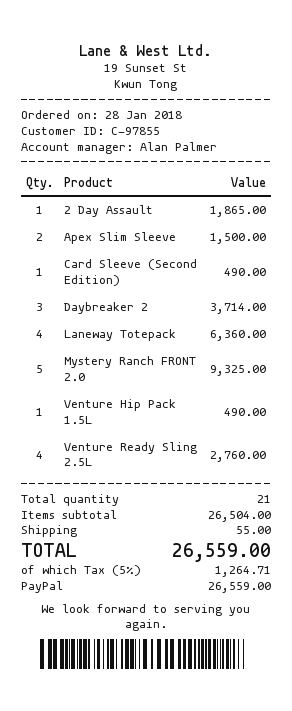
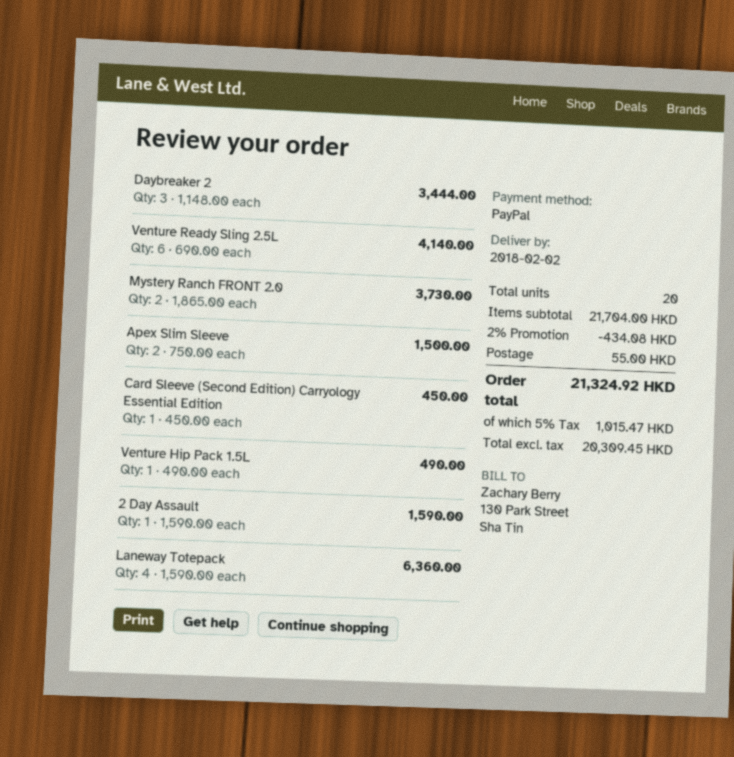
2 Day Assault: 1 for 1865.00 -> 1 for 1590.00
Card Sleeve (Second Edition): 1 for 490.00 -> 1 for 450.00
Daybreaker 2: 3 for 3714.00 -> 3 for 3444.00
Mystery Ranch FRONT 2.0: 5 for 9325.00 -> 2 for 3730.00
Venture Ready Sling 2.5L: 4 for 2760.00 -> 6 for 4140.00
total quantity: 21 -> 20
subtotal: 26504.00 -> 21704.00
discount: none -> 2% = 434.08
tax: 5% = 1264.71 -> 5% = 1015.47
total: 26559.00 -> 21324.92

